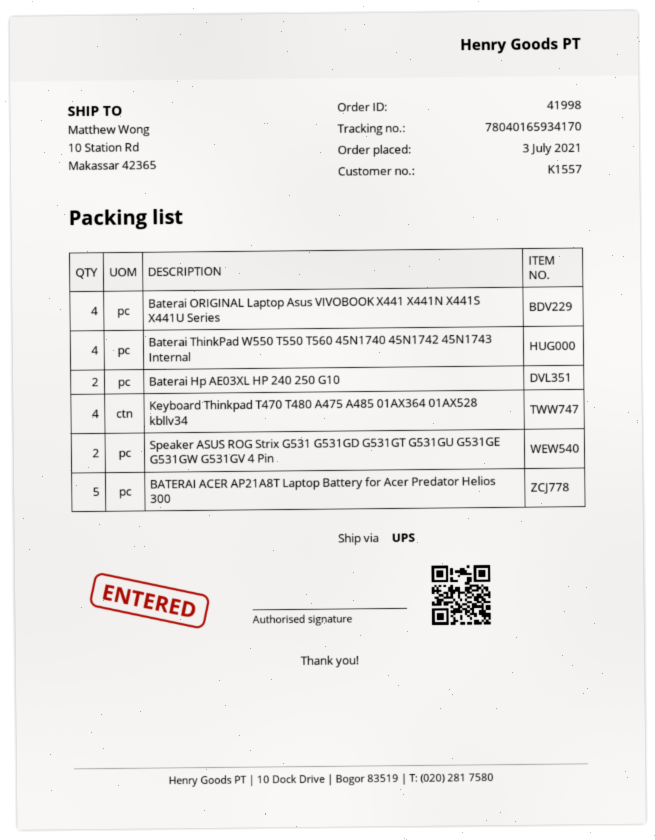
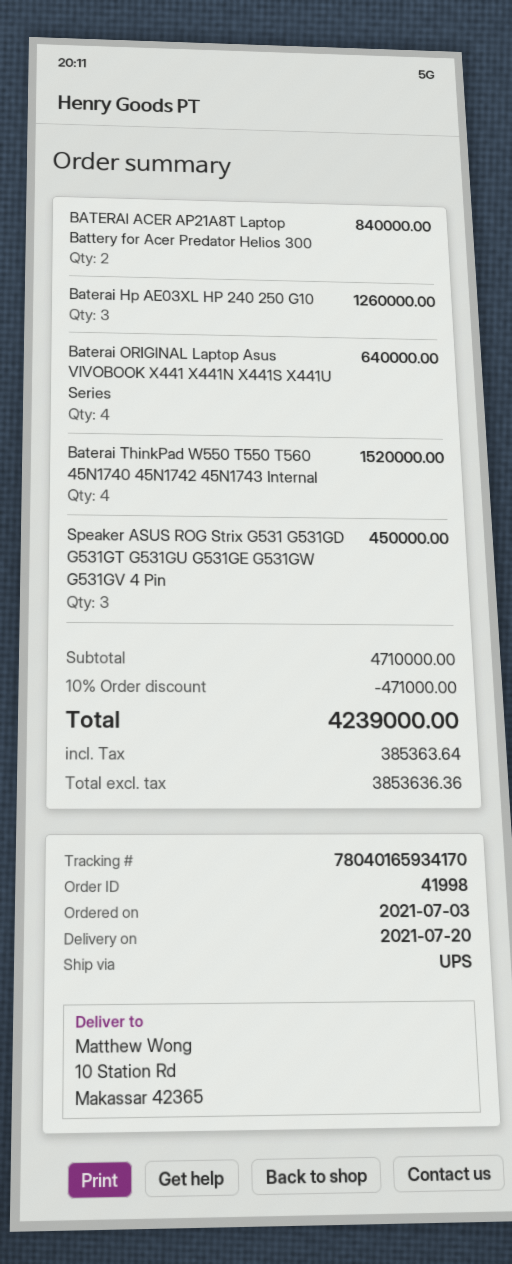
Baterai Hp AE03XL HP 240 250 G10: 2 -> 3
Keyboard Thinkpad T470 T480 A475 A485 01AX364 01AX528 kbllv34: 4 -> none
Speaker ASUS ROG Strix G531 G531GD G531GT G531GU G531GE G531GW G531GV 4 Pin: 2 -> 3
BATERAI ACER AP21A8T Laptop Battery for Acer Predator Helios 300: 5 -> 2

